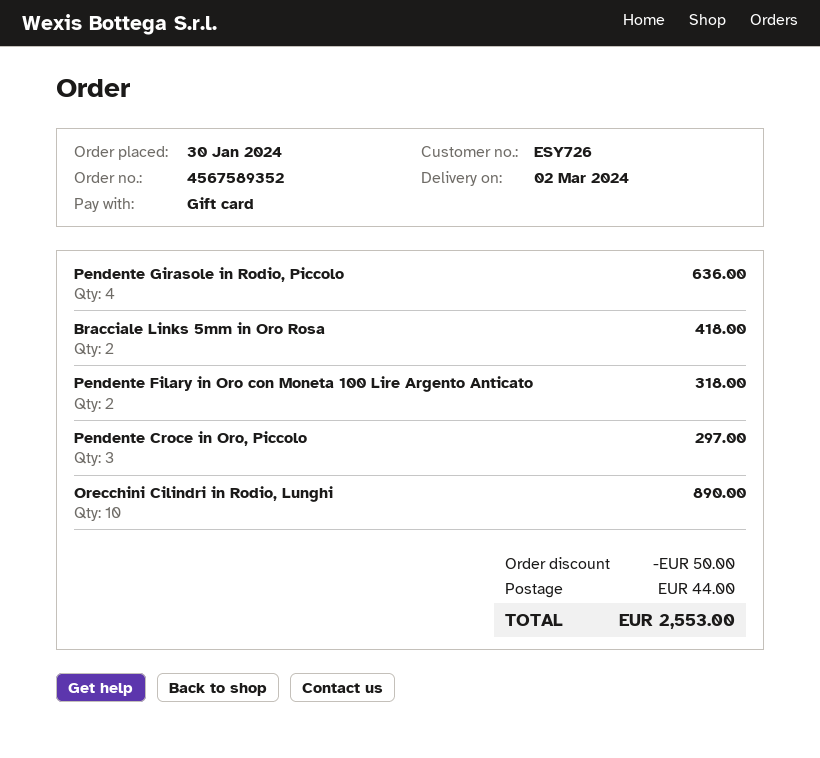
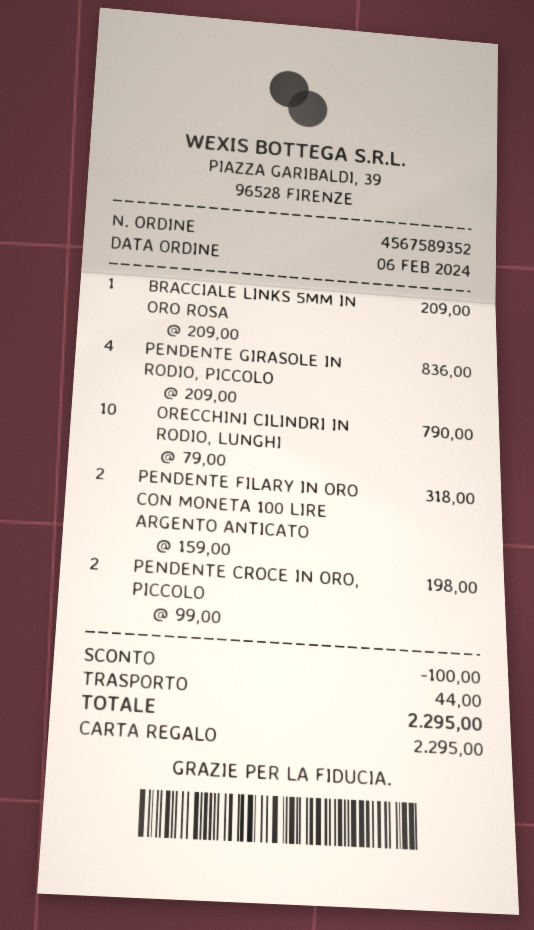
order date: 2024-01-30 -> 2024-02-06
Pendente Girasole in Rodio, Piccolo: 4 for 636.00 -> 4 for 836.00
Bracciale Links 5mm in Oro Rosa: 2 for 418.00 -> 1 for 209.00
Pendente Croce in Oro, Piccolo: 3 for 297.00 -> 2 for 198.00
Orecchini Cilindri in Rodio, Lunghi: 10 for 890.00 -> 10 for 790.00
discount: 50.00 -> 100.00
total: 2553.00 -> 2295.00

